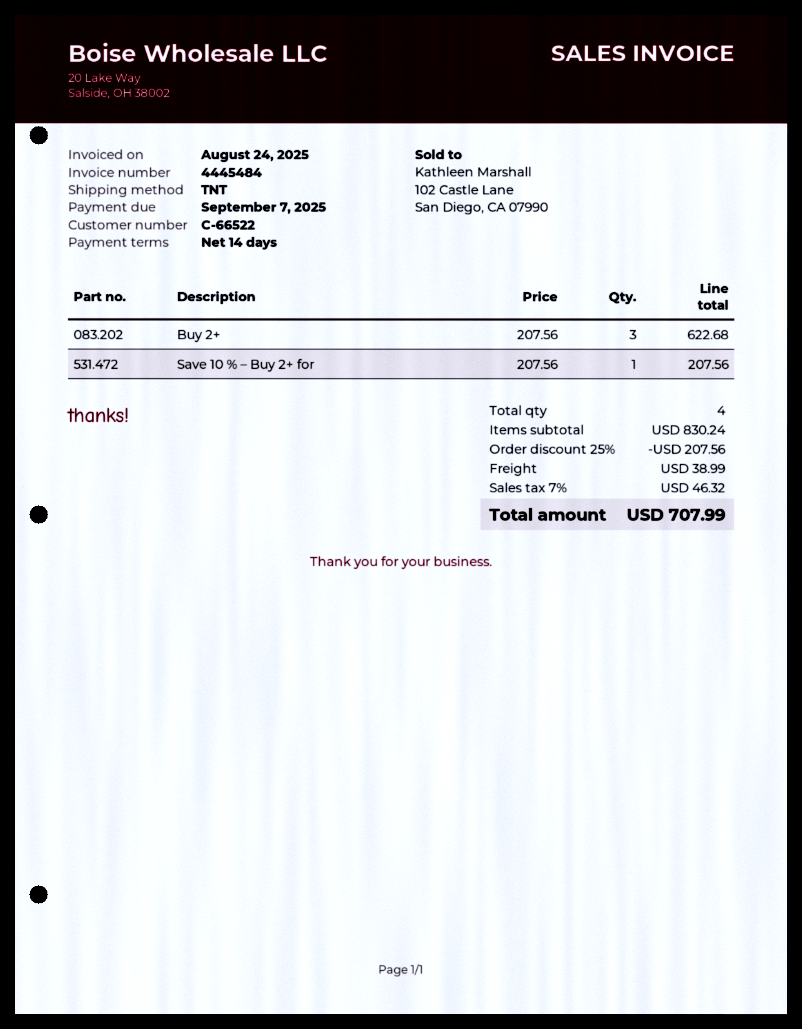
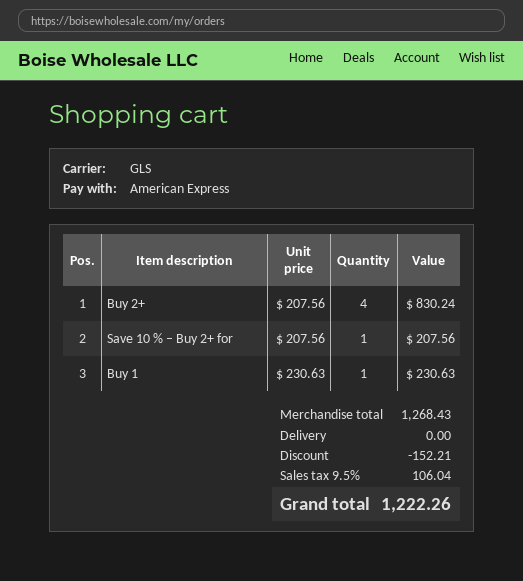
shipping method: TNT -> GLS
Buy 2+: 3 x 207.56 = 622.68 -> 4 x 207.56 = 830.24
Buy 1: none -> 1 x 230.63 = 230.63
subtotal: 830.24 -> 1268.43
discount: 207.56 -> 152.21
shipping: 38.99 -> 0.00
tax: 7% = 46.32 -> 9.5% = 106.04
total: 707.99 -> 1222.26

